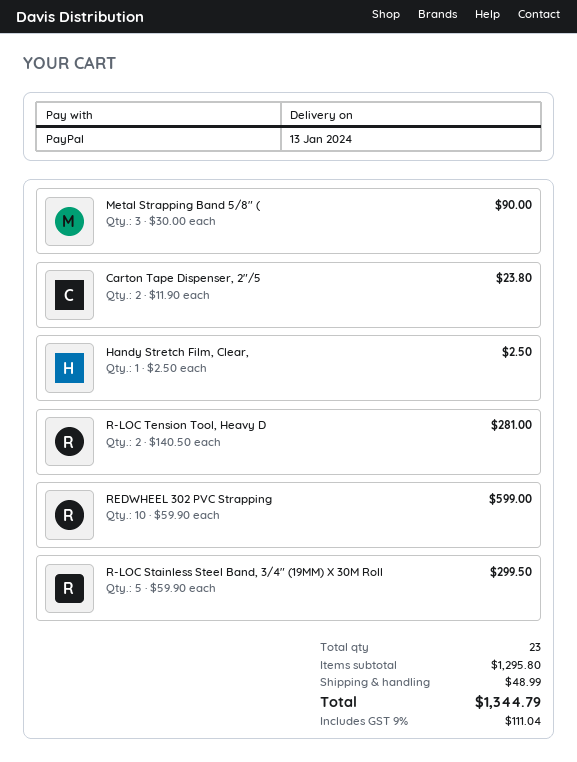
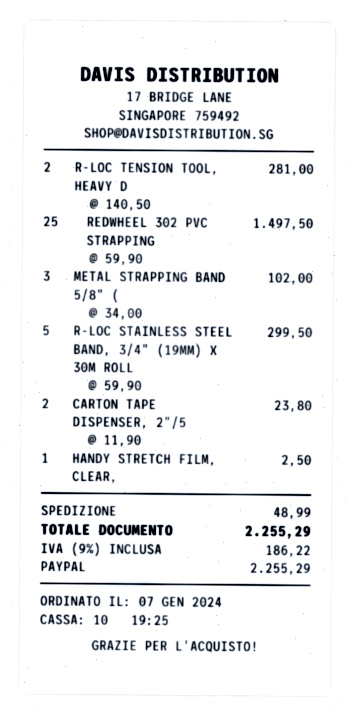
Metal Strapping Band 5/8" (: 3 x 30.00 = 90.00 -> 3 x 34.00 = 102.00
REDWHEEL 302 PVC Strapping: 10 x 59.90 = 599.00 -> 25 x 59.90 = 1497.50
tax: 9% = 111.04 -> 9% = 186.22
total: 1344.79 -> 2255.29

